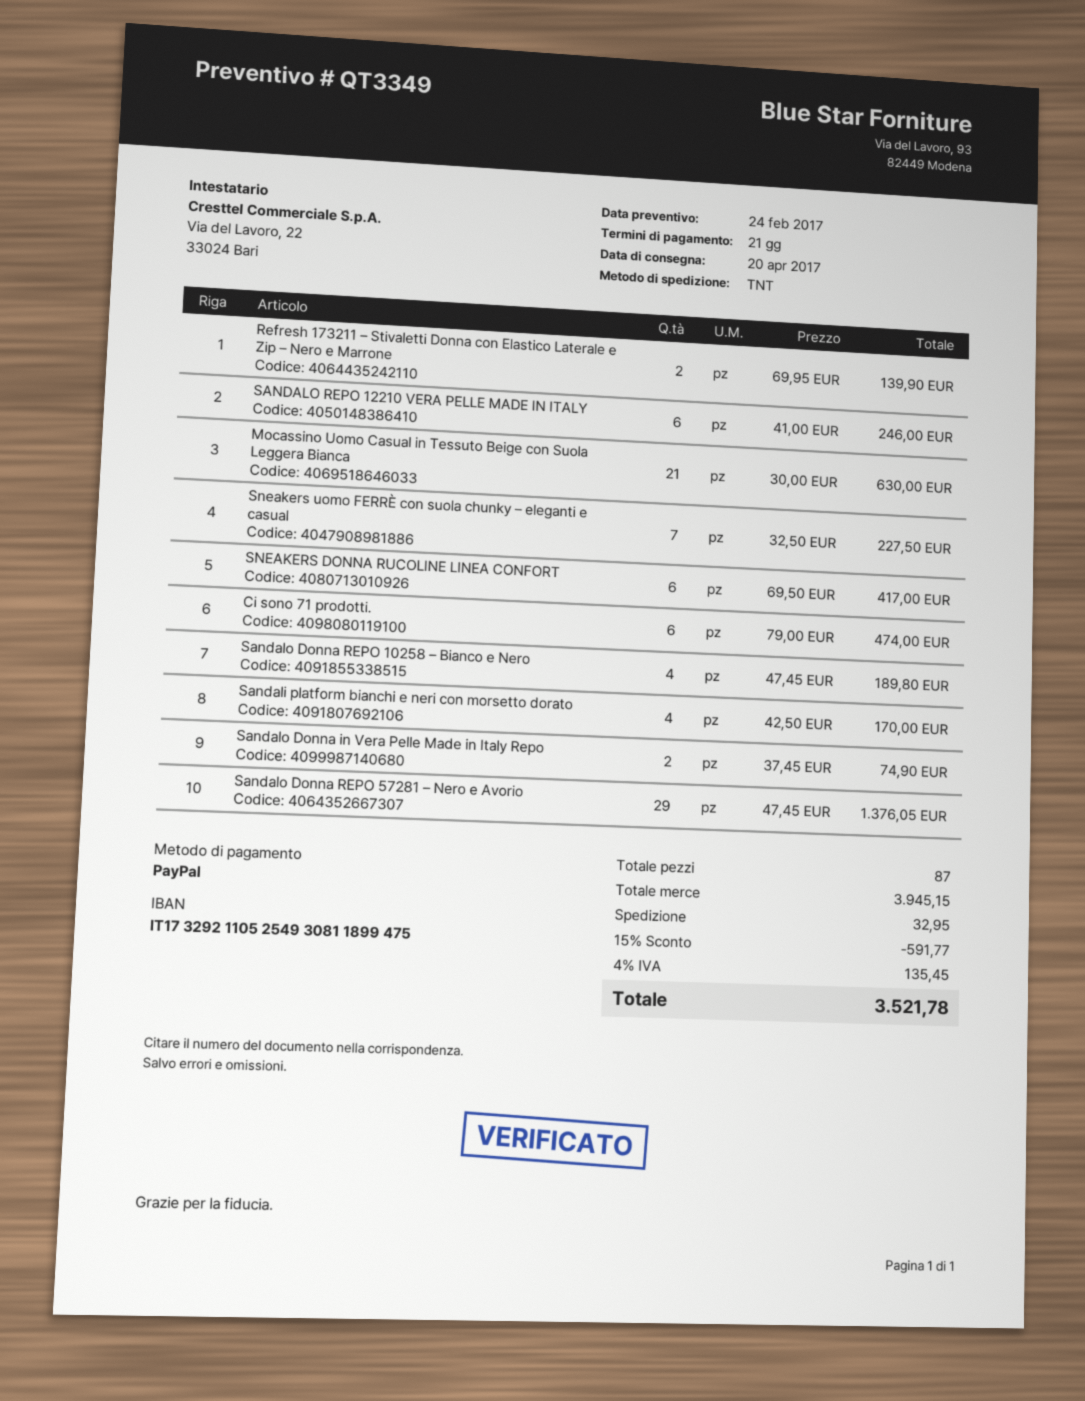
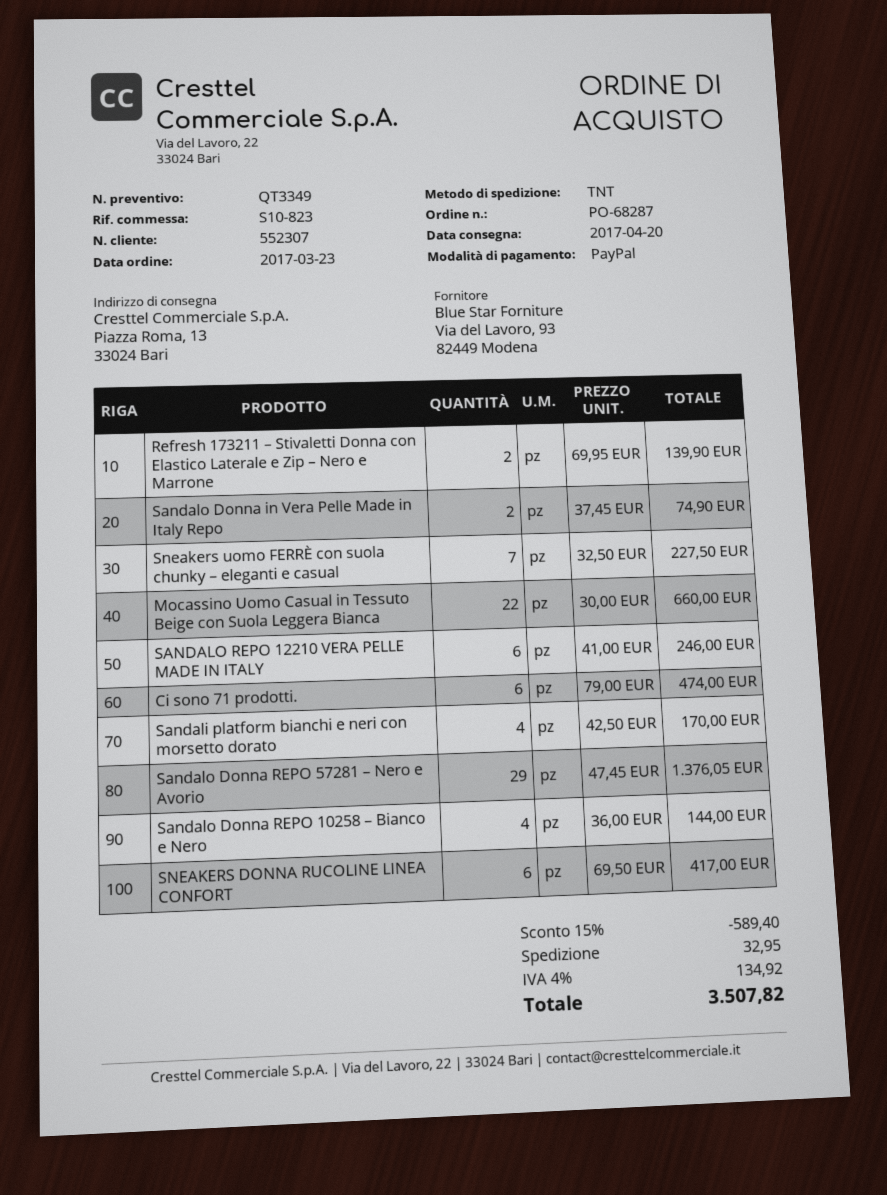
Mocassino Uomo Casual in Tessuto Beige con Suola Leggera Bianca: 21 x 30.00 = 630.00 -> 22 x 30.00 = 660.00
Sandalo Donna REPO 10258 – Bianco e Nero: 4 x 47.45 = 189.80 -> 4 x 36.00 = 144.00
discount: 15% = 591.77 -> 15% = 589.40
tax: 4% = 135.45 -> 4% = 134.92
total: 3521.78 -> 3507.82

